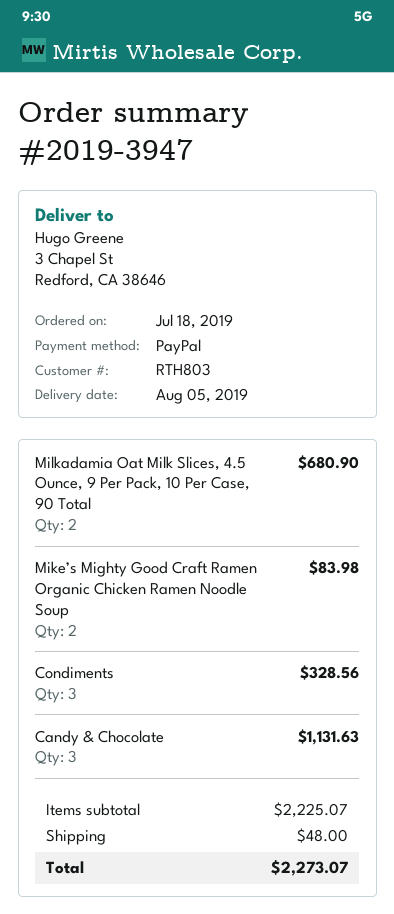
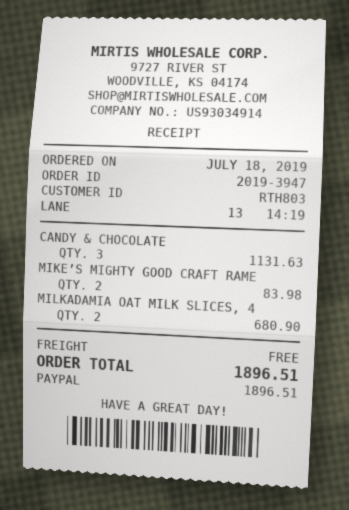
Condiments: 3 for 328.56 -> none
shipping: 48.00 -> 0.00
total: 2273.07 -> 1896.51

